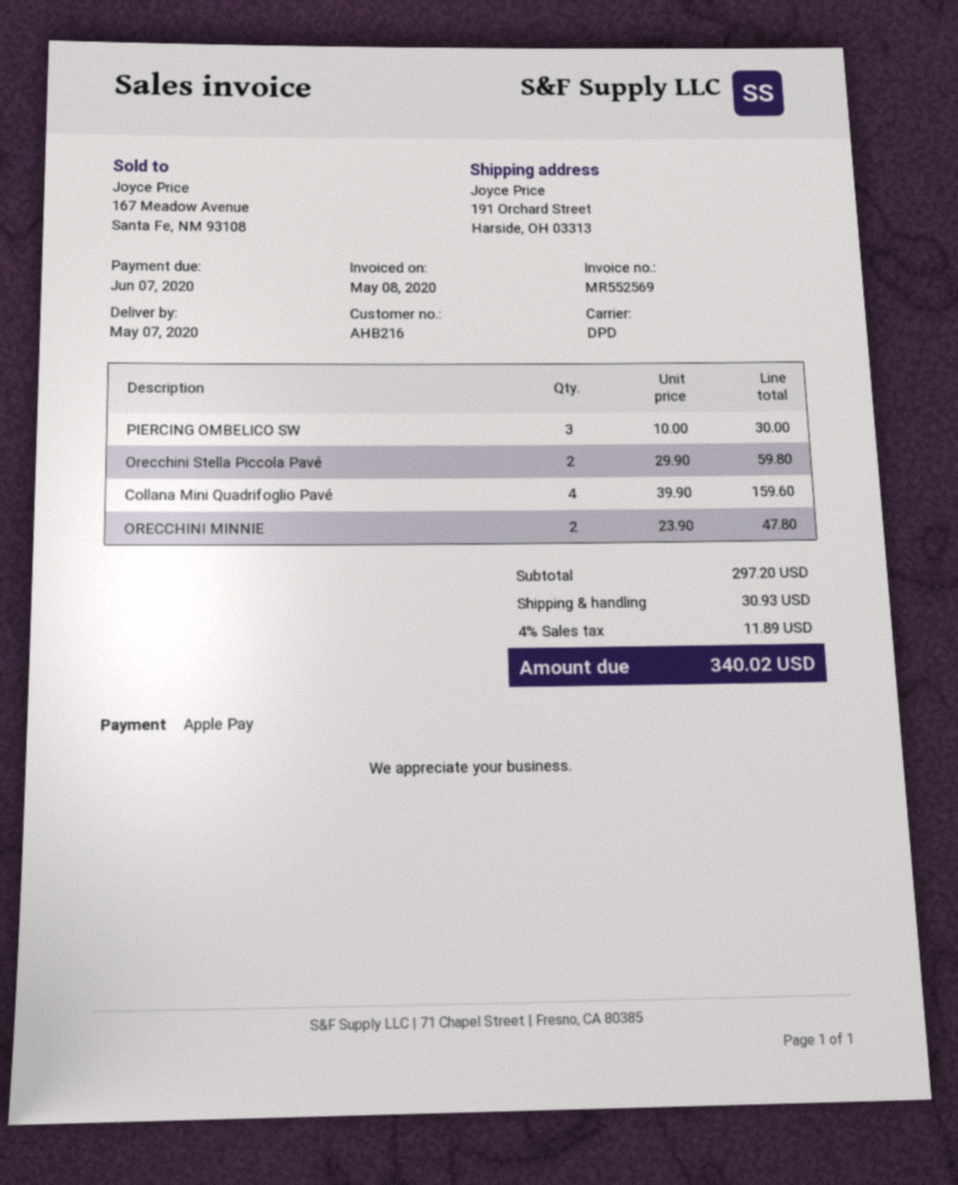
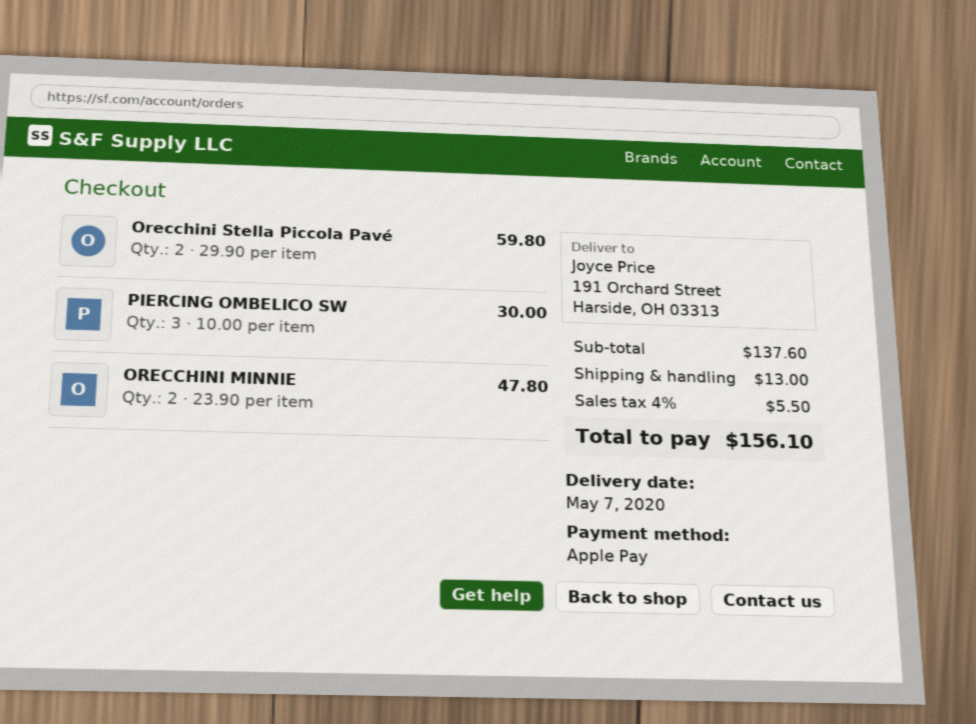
Collana Mini Quadrifoglio Pavé: 4 x 39.90 = 159.60 -> none
subtotal: 297.20 -> 137.60
shipping: 30.93 -> 13.00
tax: 4% = 11.89 -> 4% = 5.50
total: 340.02 -> 156.10

